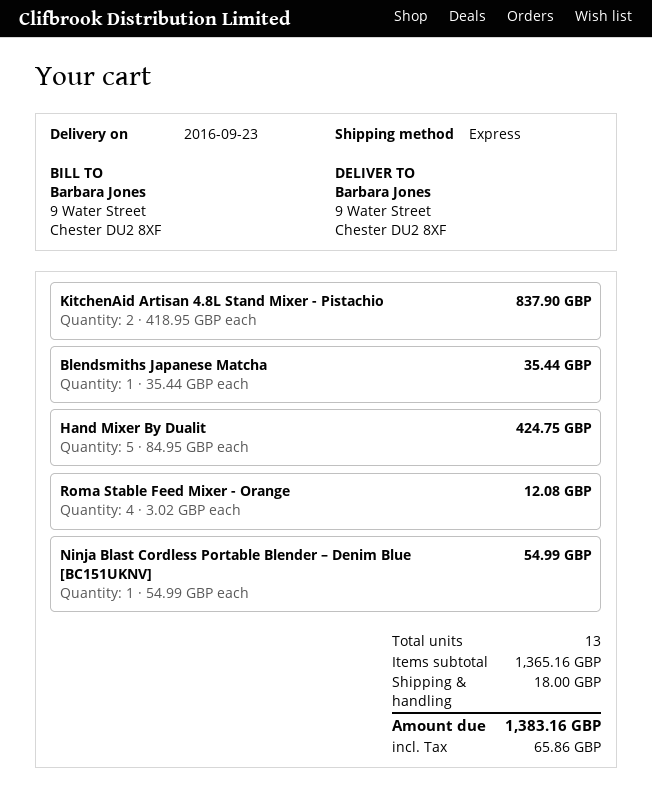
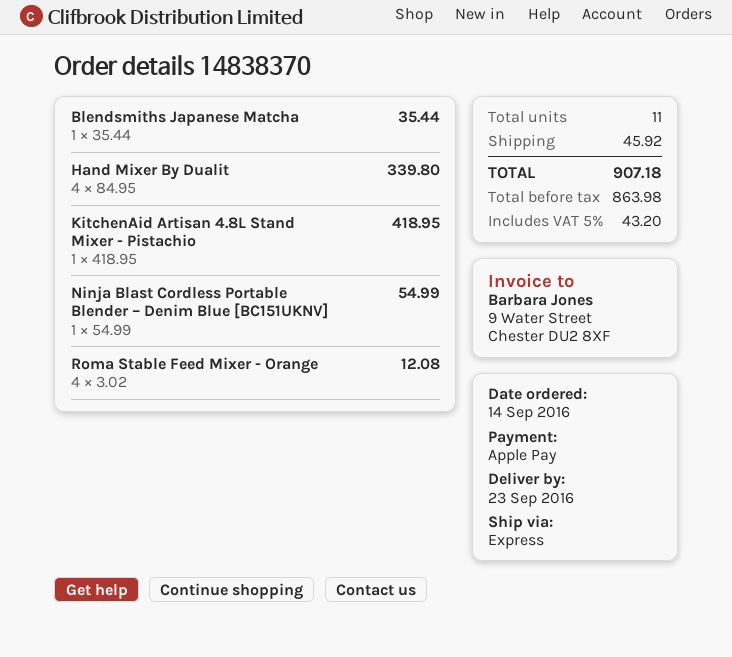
KitchenAid Artisan 4.8L Stand Mixer - Pistachio: 2 x 418.95 = 837.90 -> 1 x 418.95 = 418.95
Hand Mixer By Dualit: 5 x 84.95 = 424.75 -> 4 x 84.95 = 339.80
total quantity: 13 -> 11
shipping: 18.00 -> 45.92
tax: 65.86 -> 43.20
total: 1383.16 -> 907.18

